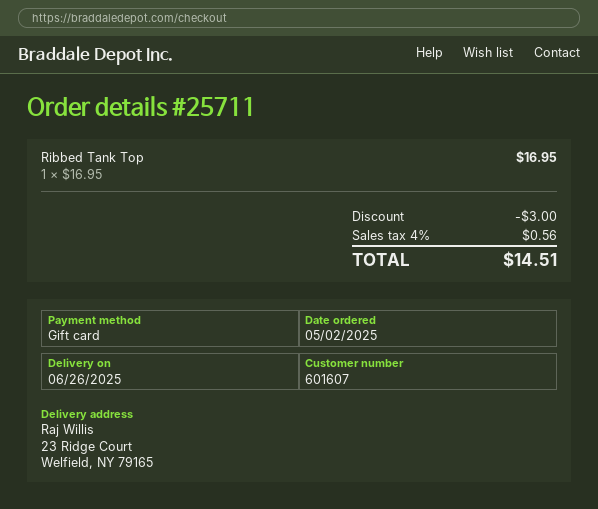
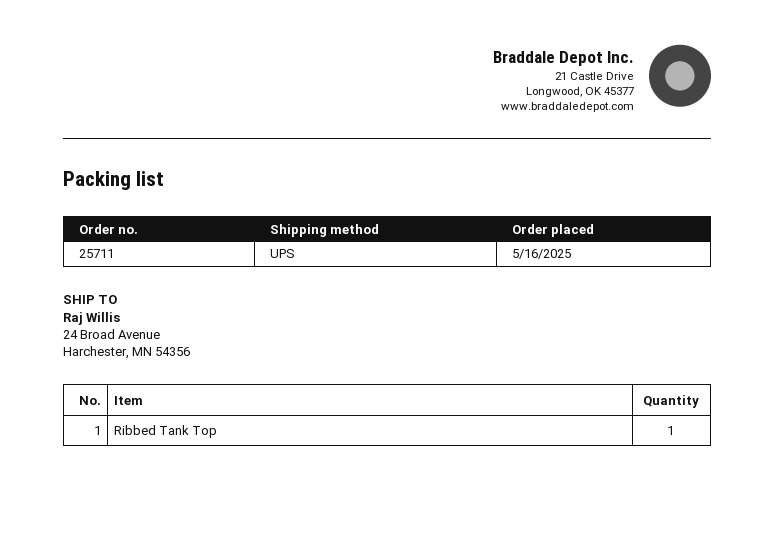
order date: 2025-05-02 -> 2025-05-16
ship to: 23 Ridge Court, Welfield, NY 79165 -> 24 Broad Avenue, Harchester, MN 54356

